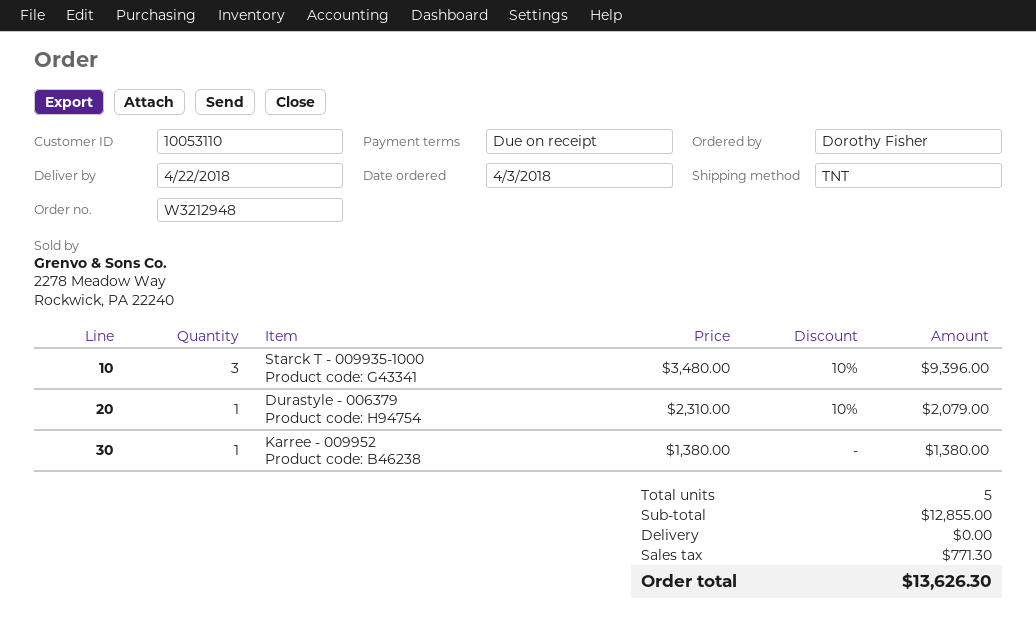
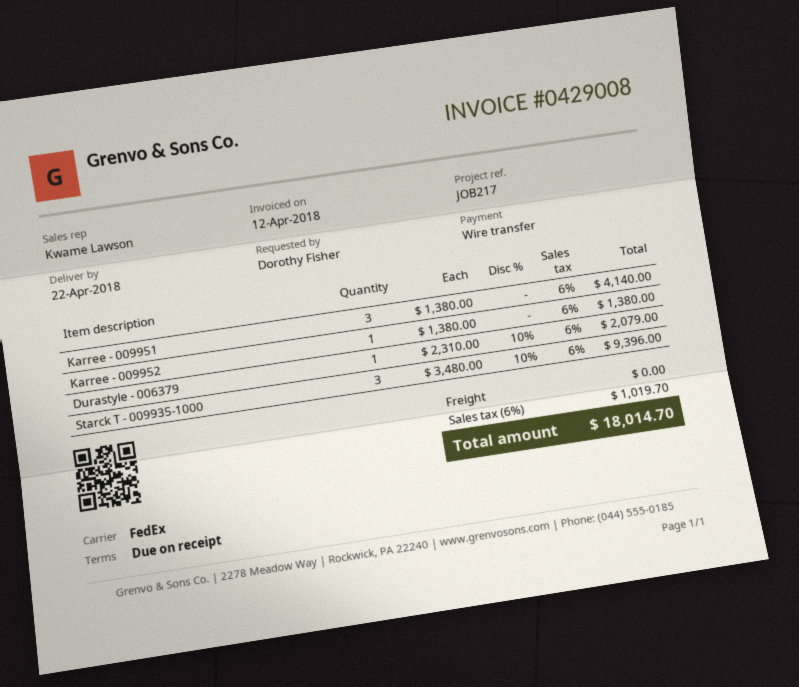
shipping method: TNT -> FedEx
Karree - 009951: none -> 3 x 1380.00 = 4140.00
tax: 771.30 -> 1019.70
total: 13626.30 -> 18014.70

